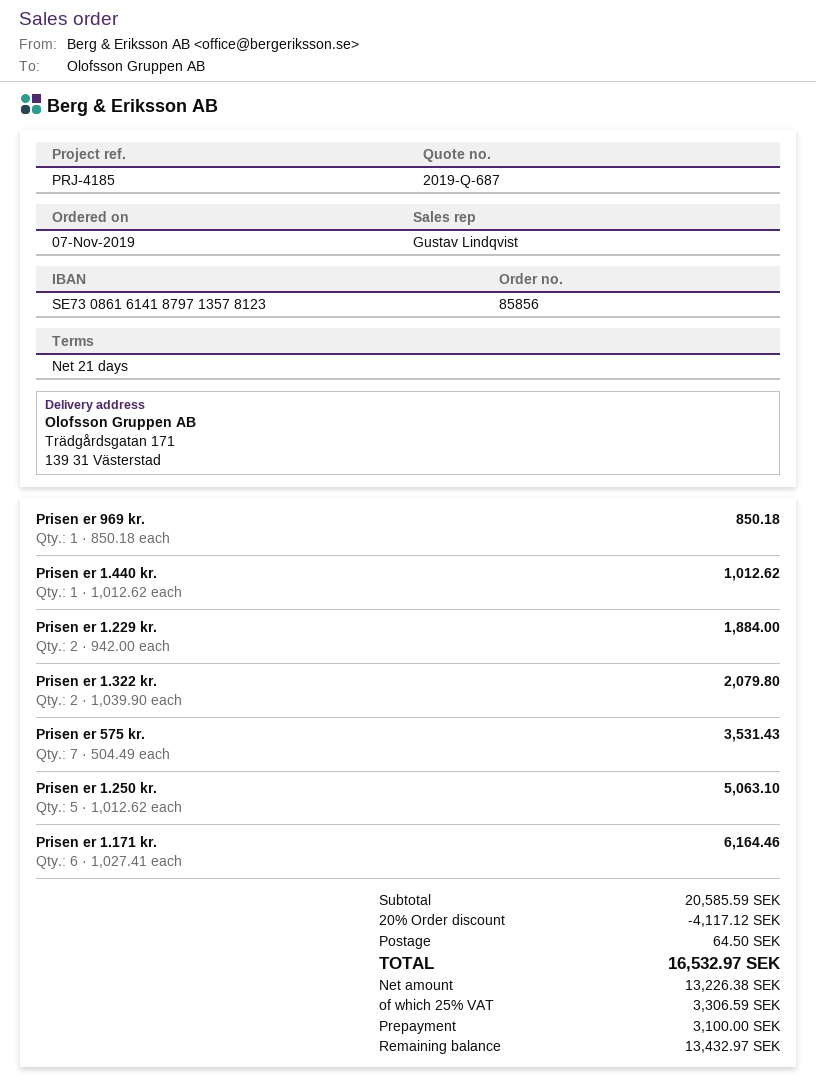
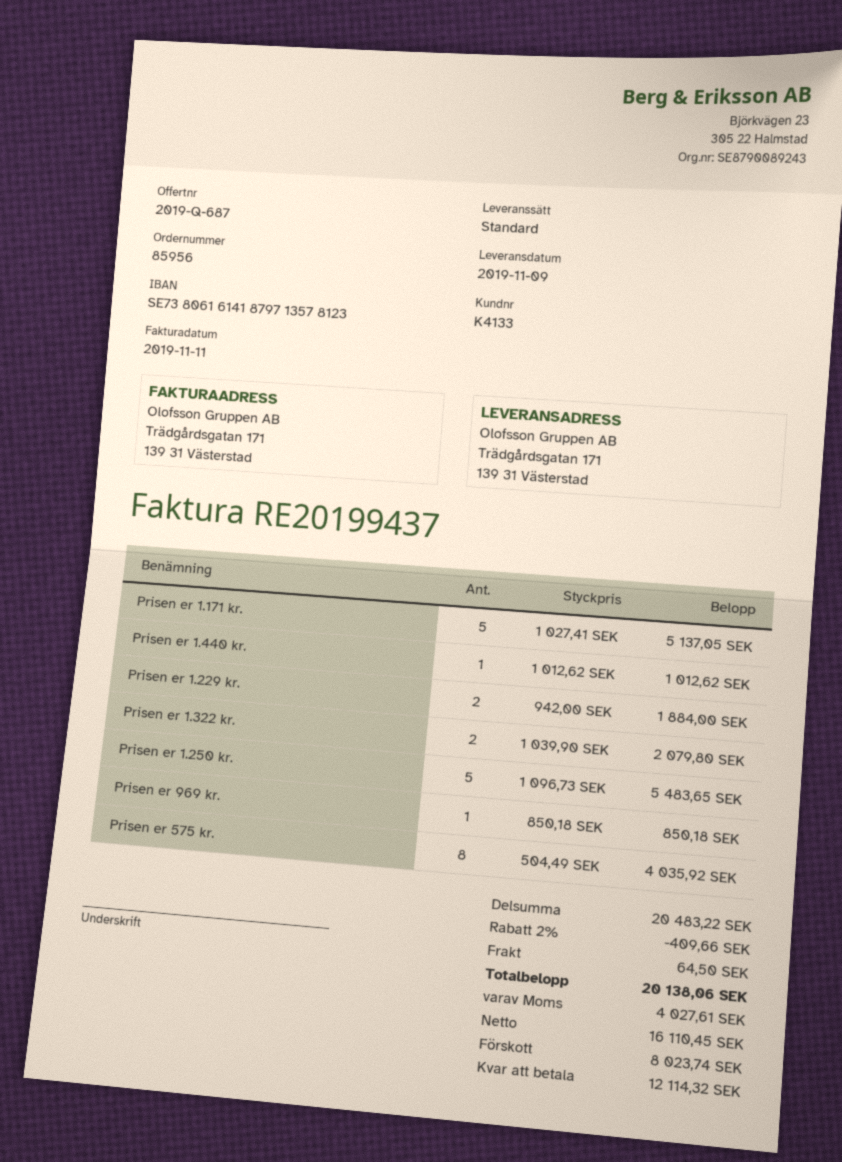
order number: 85856 -> 85956
bank account: SE7308616141879713578123 -> SE7380616141879713578123
Prisen er 575 kr.: 7 x 504.49 = 3531.43 -> 8 x 504.49 = 4035.92
Prisen er 1.250 kr.: 5 x 1012.62 = 5063.10 -> 5 x 1096.73 = 5483.65
Prisen er 1.171 kr.: 6 x 1027.41 = 6164.46 -> 5 x 1027.41 = 5137.05
subtotal: 20585.59 -> 20483.22
discount: 20% = 4117.12 -> 2% = 409.66
net: 13226.38 -> 16110.45
tax: 3306.59 -> 4027.61
total: 16532.97 -> 20138.06
deposit: 3100.00 -> 8023.74
balance: 13432.97 -> 12114.32

